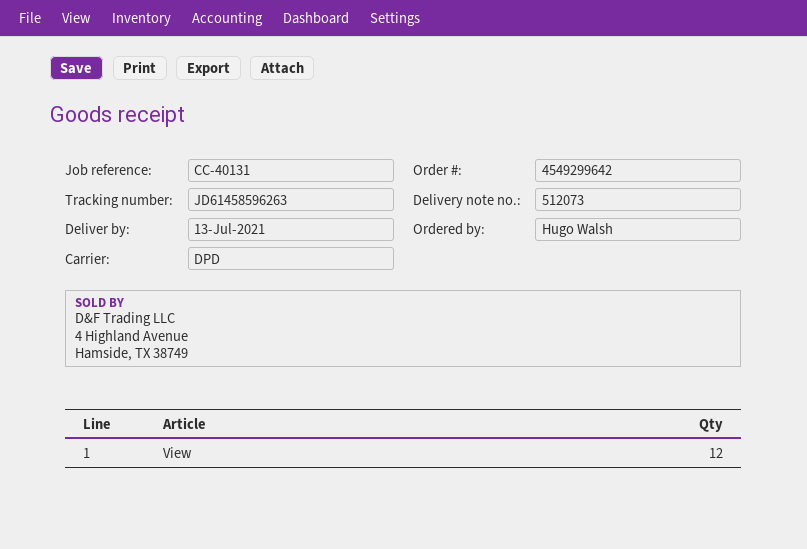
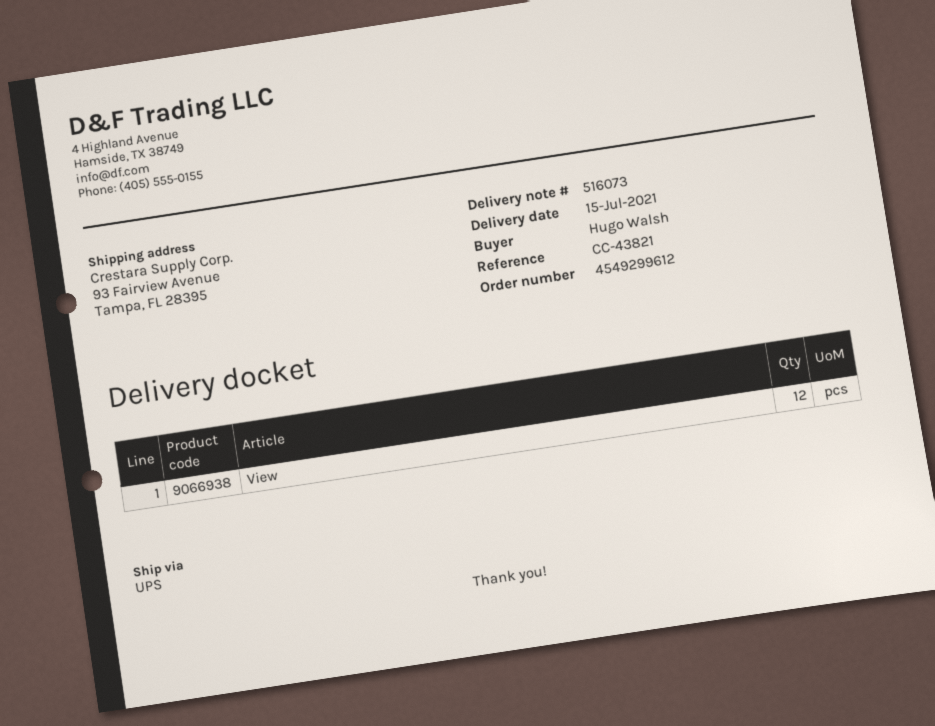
order number: 4549299642 -> 4549299612
delivery note number: 512073 -> 516073
delivery date: 2021-07-13 -> 2021-07-15
reference: CC-40131 -> CC-43821
shipping method: DPD -> UPS

